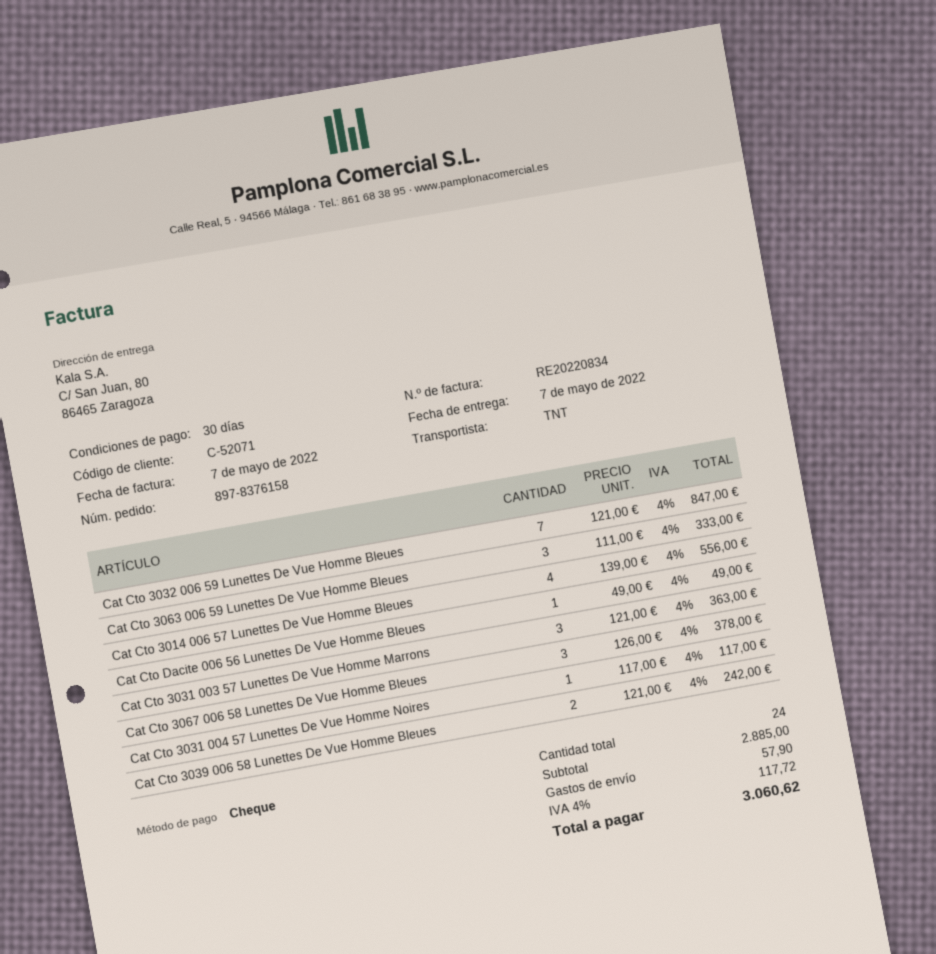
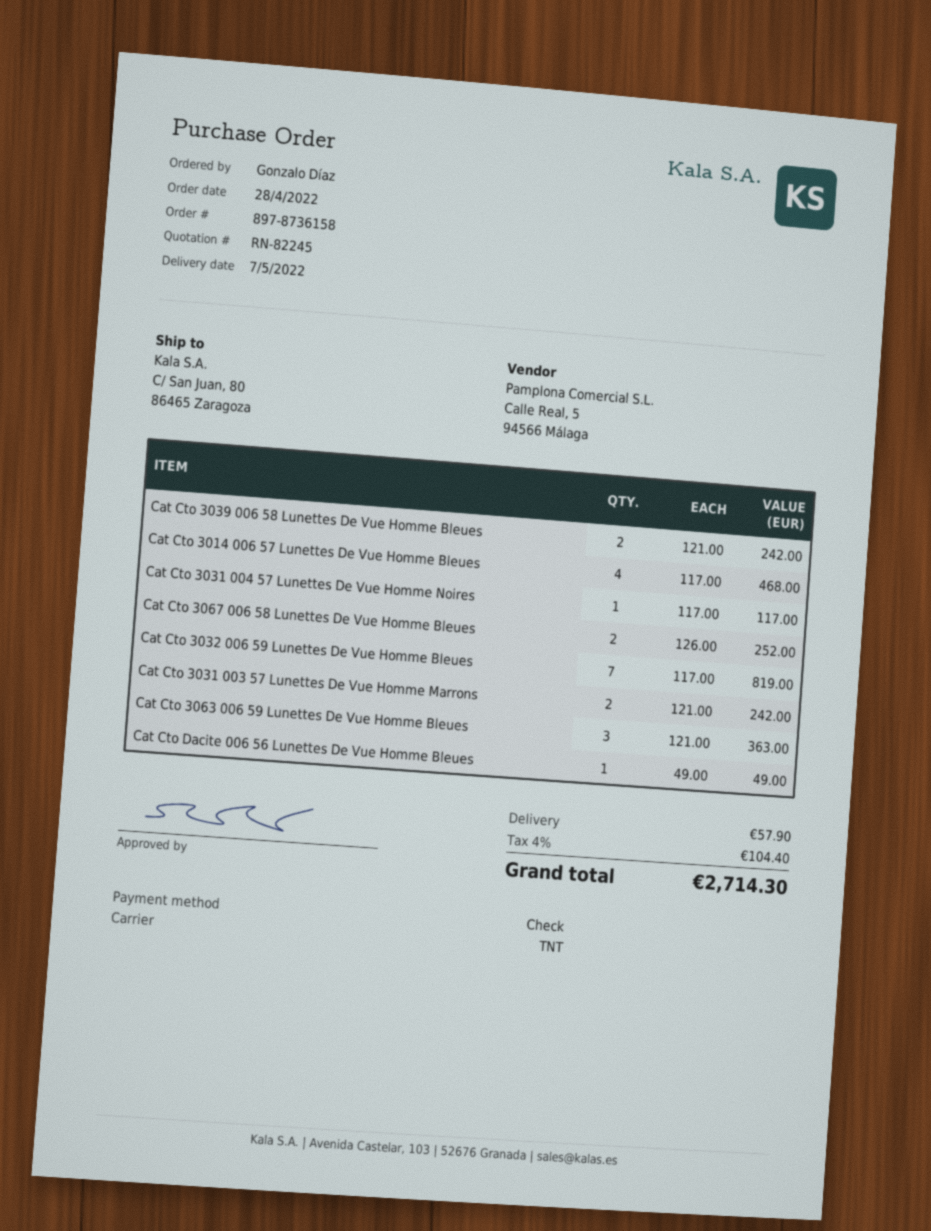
order number: 897-8376158 -> 897-8736158
Cat Cto 3032 006 59 Lunettes De Vue Homme Bleues: 7 x 121.00 = 847.00 -> 7 x 117.00 = 819.00
Cat Cto 3063 006 59 Lunettes De Vue Homme Bleues: 3 x 111.00 = 333.00 -> 3 x 121.00 = 363.00
Cat Cto 3014 006 57 Lunettes De Vue Homme Bleues: 4 x 139.00 = 556.00 -> 4 x 117.00 = 468.00
Cat Cto 3031 003 57 Lunettes De Vue Homme Marrons: 3 x 121.00 = 363.00 -> 2 x 121.00 = 242.00
Cat Cto 3067 006 58 Lunettes De Vue Homme Bleues: 3 x 126.00 = 378.00 -> 2 x 126.00 = 252.00
tax: 4% = 117.72 -> 4% = 104.40
total: 3060.62 -> 2714.30

